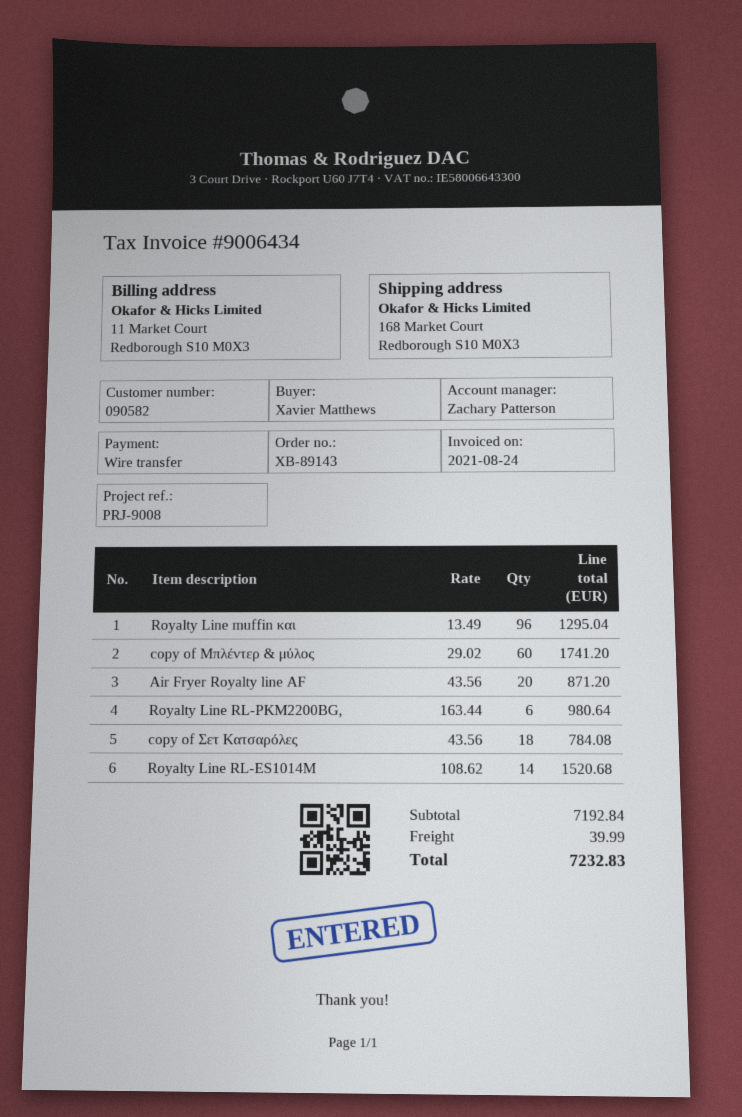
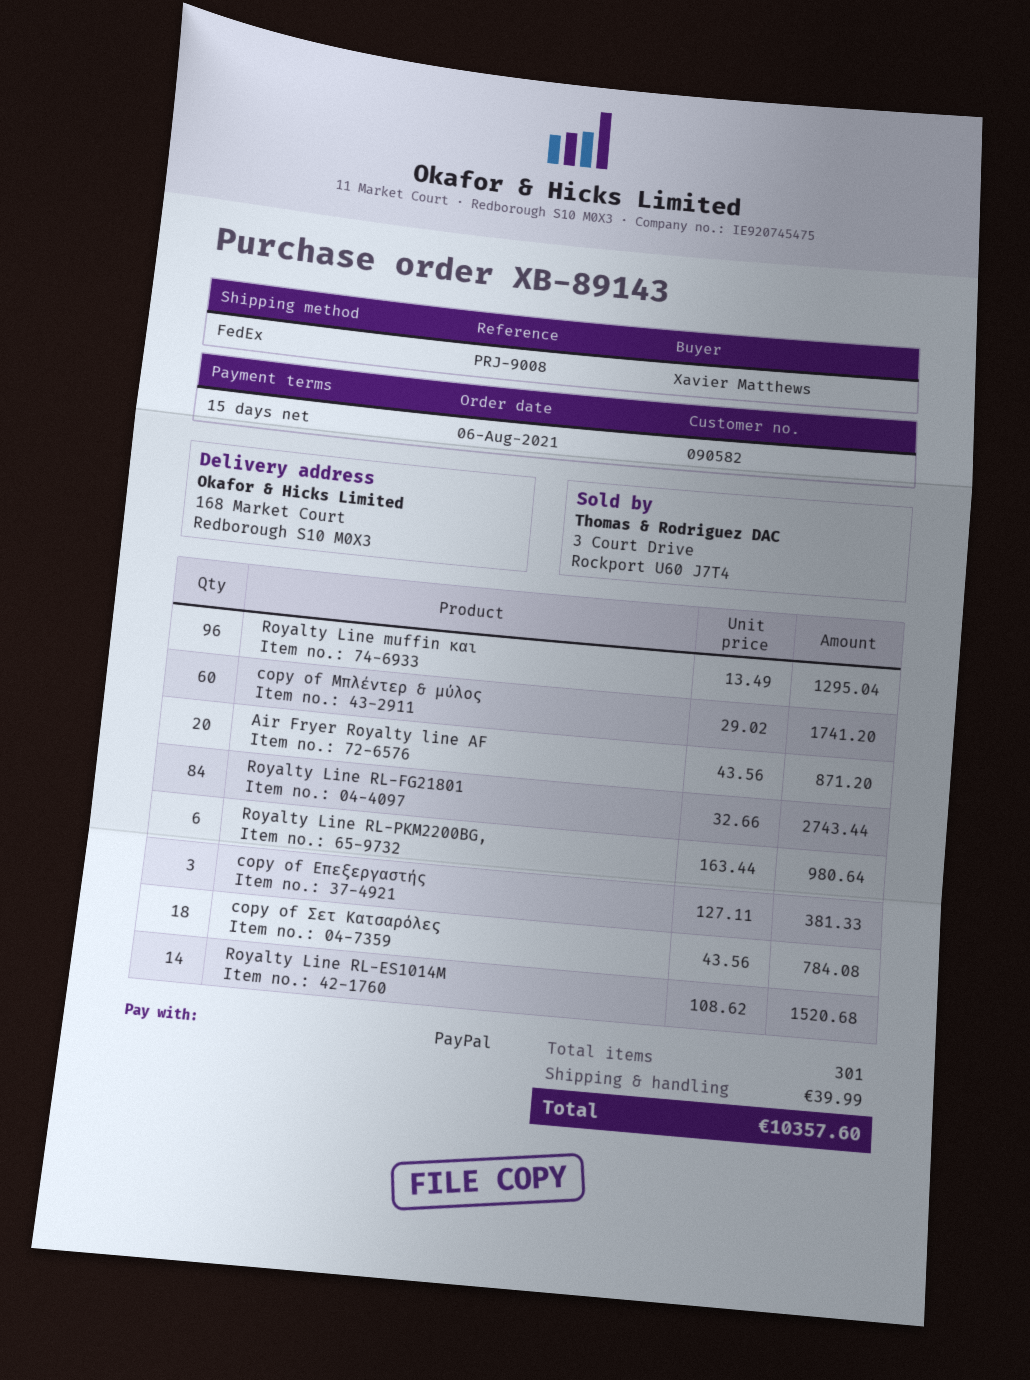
payment method: bank transfer -> PayPal
Royalty Line RL-FG21801: none -> 84 x 32.66 = 2743.44
copy of Επεξεργαστής: none -> 3 x 127.11 = 381.33
total: 7232.83 -> 10357.60

